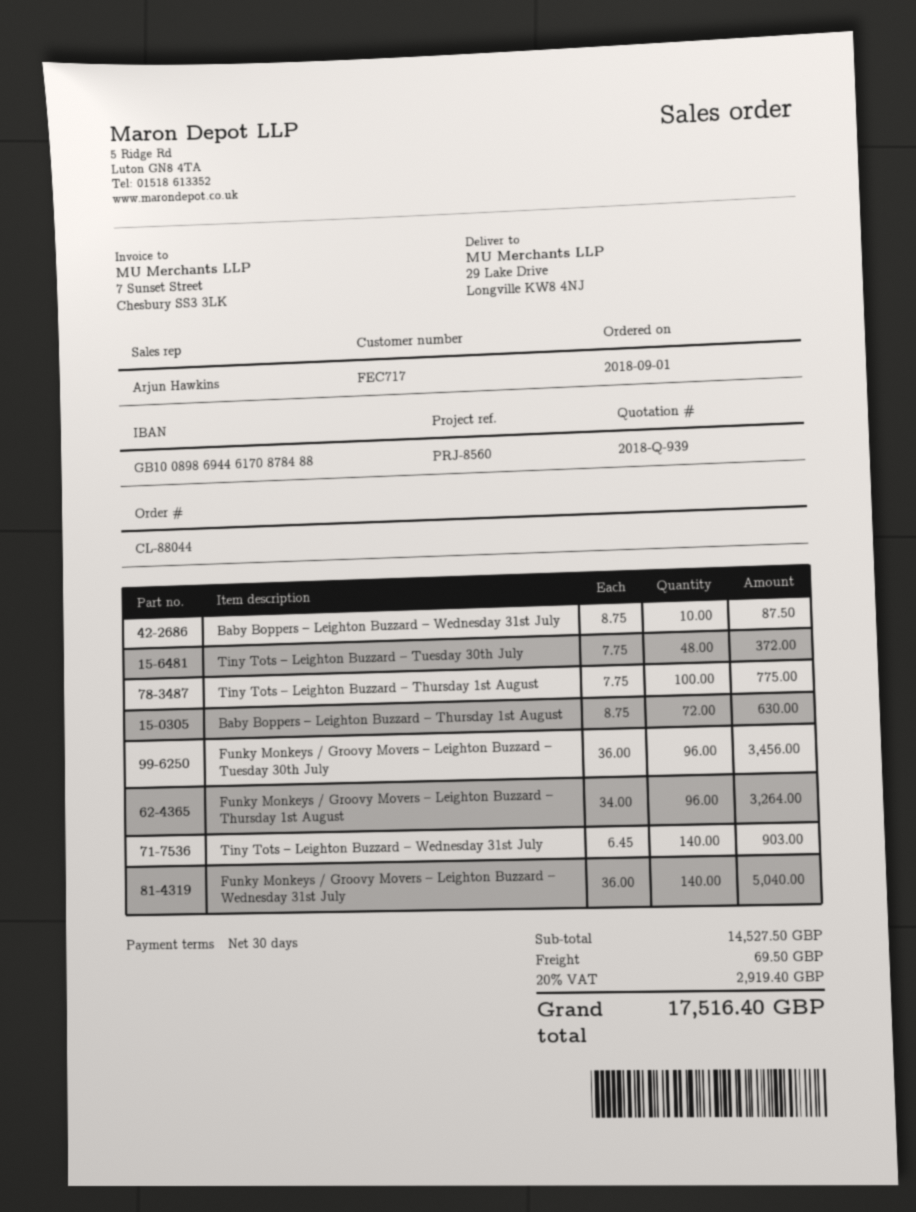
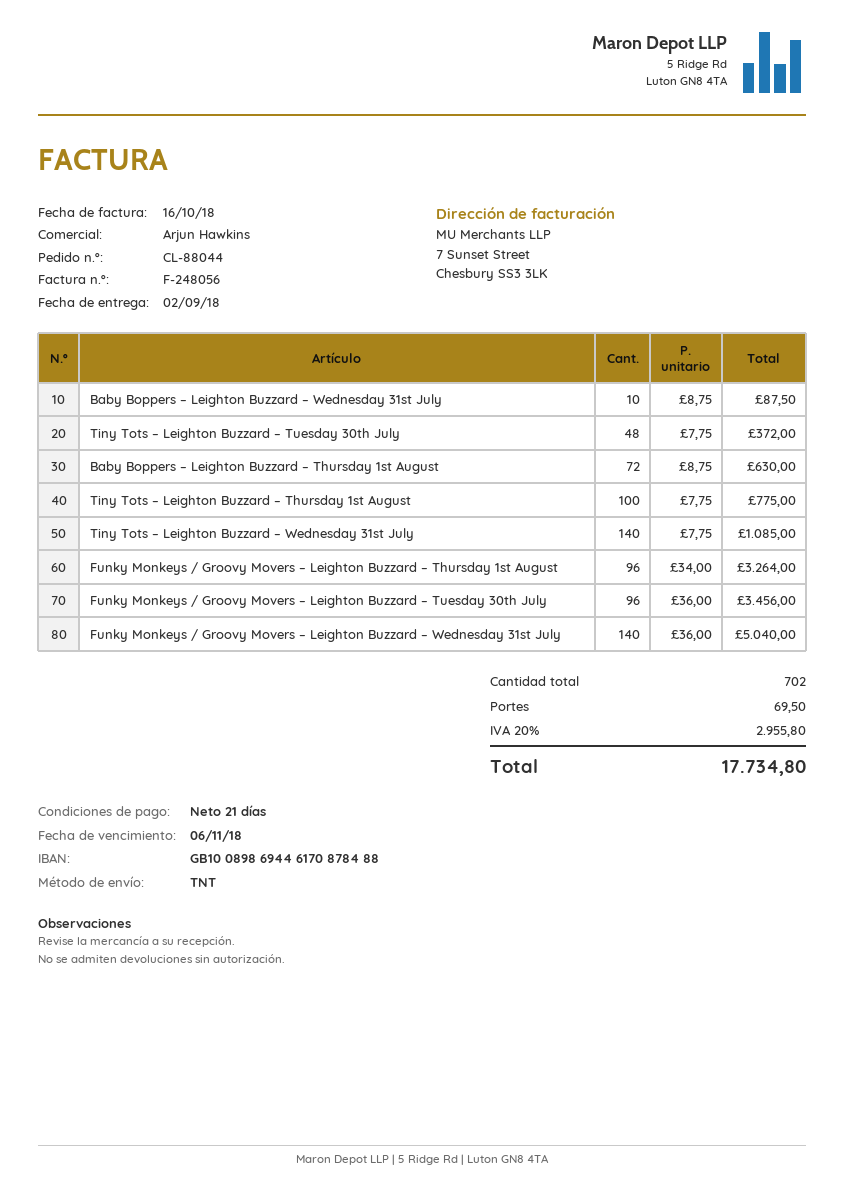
payment terms: 30 days -> 21 days
Tiny Tots – Leighton Buzzard – Wednesday 31st July: 140 x 6.45 = 903.00 -> 140 x 7.75 = 1085.00
tax: 20% = 2919.40 -> 20% = 2955.80
total: 17516.40 -> 17734.80

